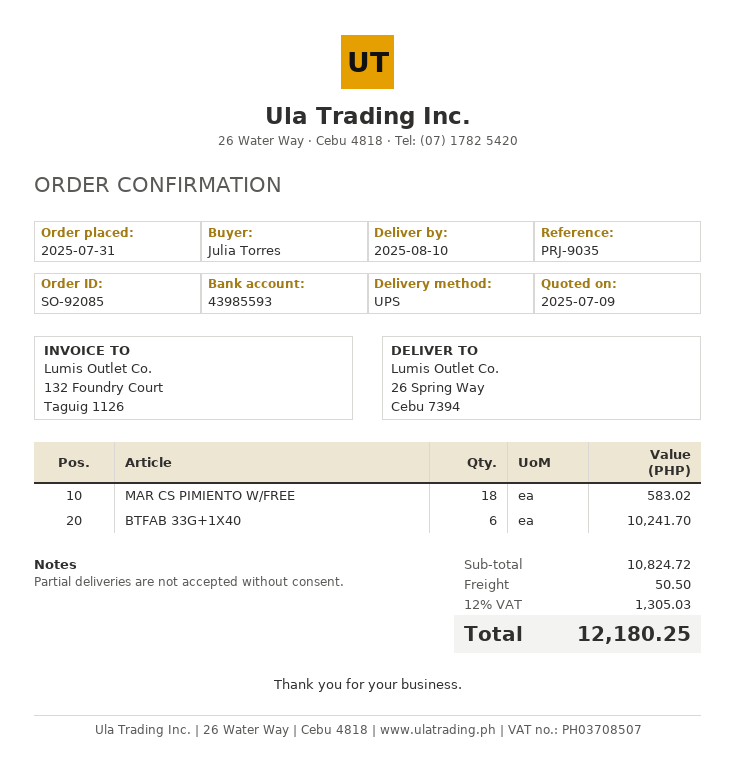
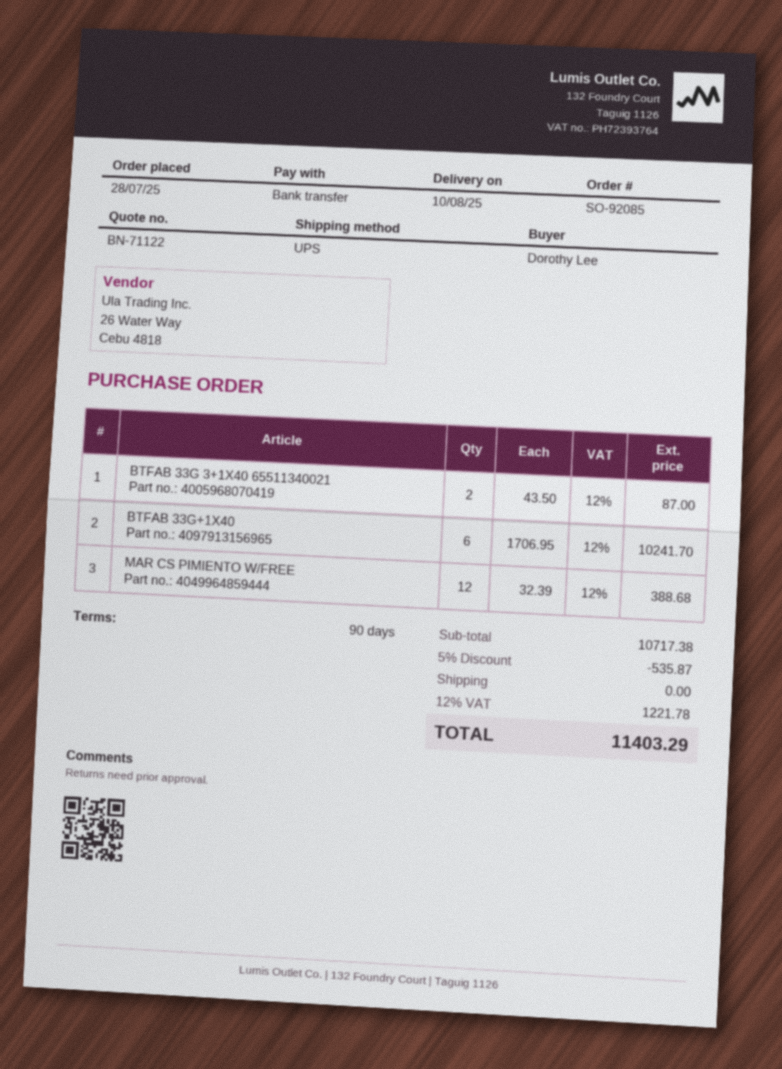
order date: 2025-07-31 -> 2025-07-28
ordered by: Julia Torres -> Dorothy Lee
MAR CS PIMIENTO W/FREE: 18 for 583.02 -> 12 for 388.68
BTFAB 33G 3+1X40 65511340021: none -> 2 for 87.00
subtotal: 10824.72 -> 10717.38
discount: none -> 5% = 535.87
shipping: 50.50 -> 0.00
tax: 12% = 1305.03 -> 12% = 1221.78
total: 12180.25 -> 11403.29

